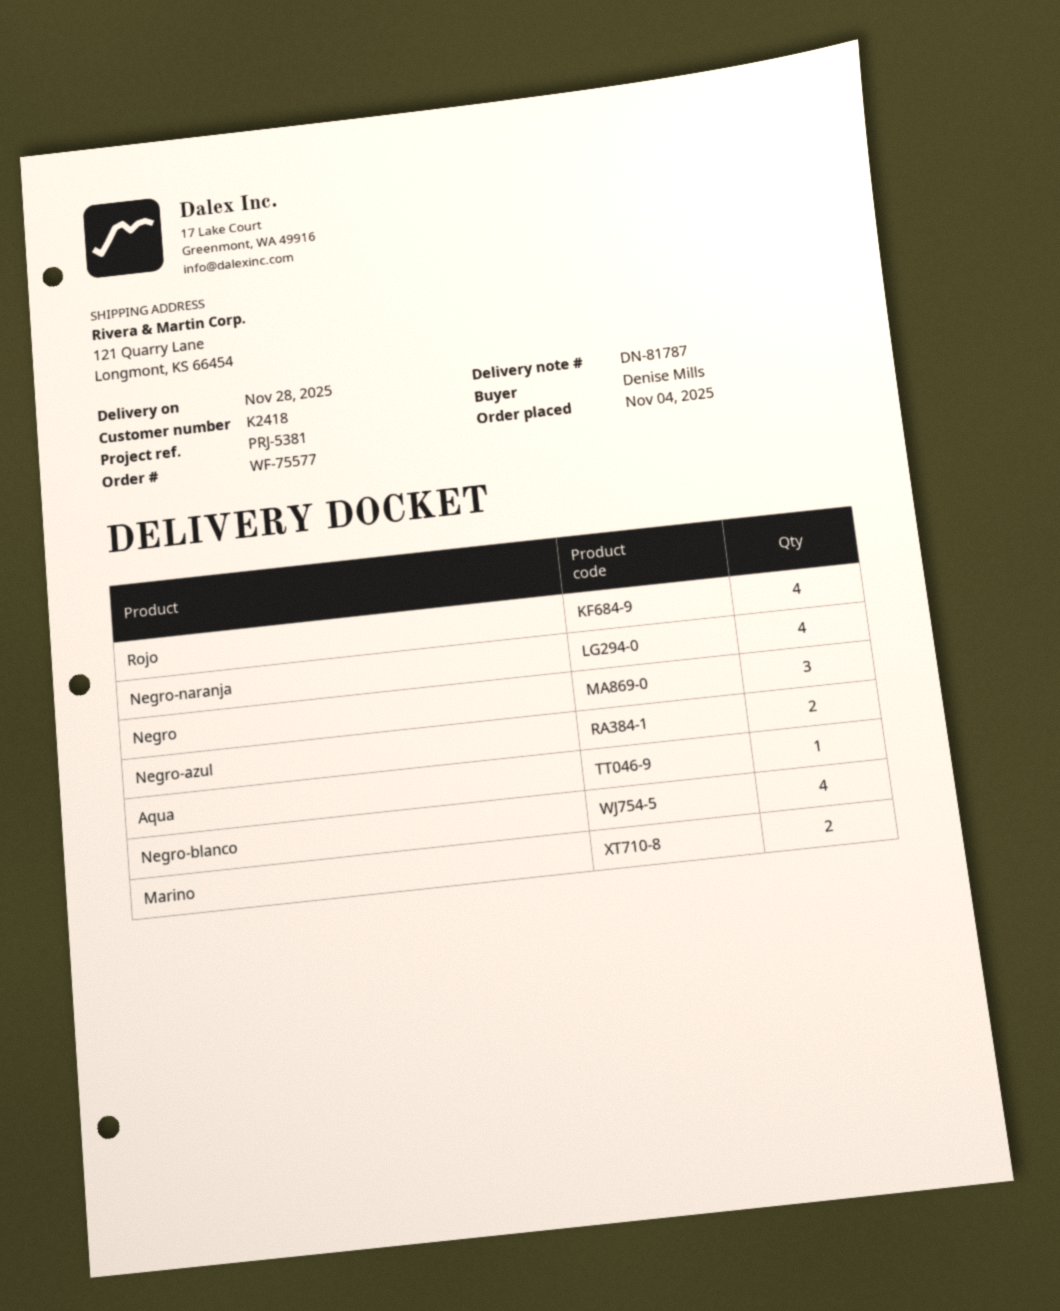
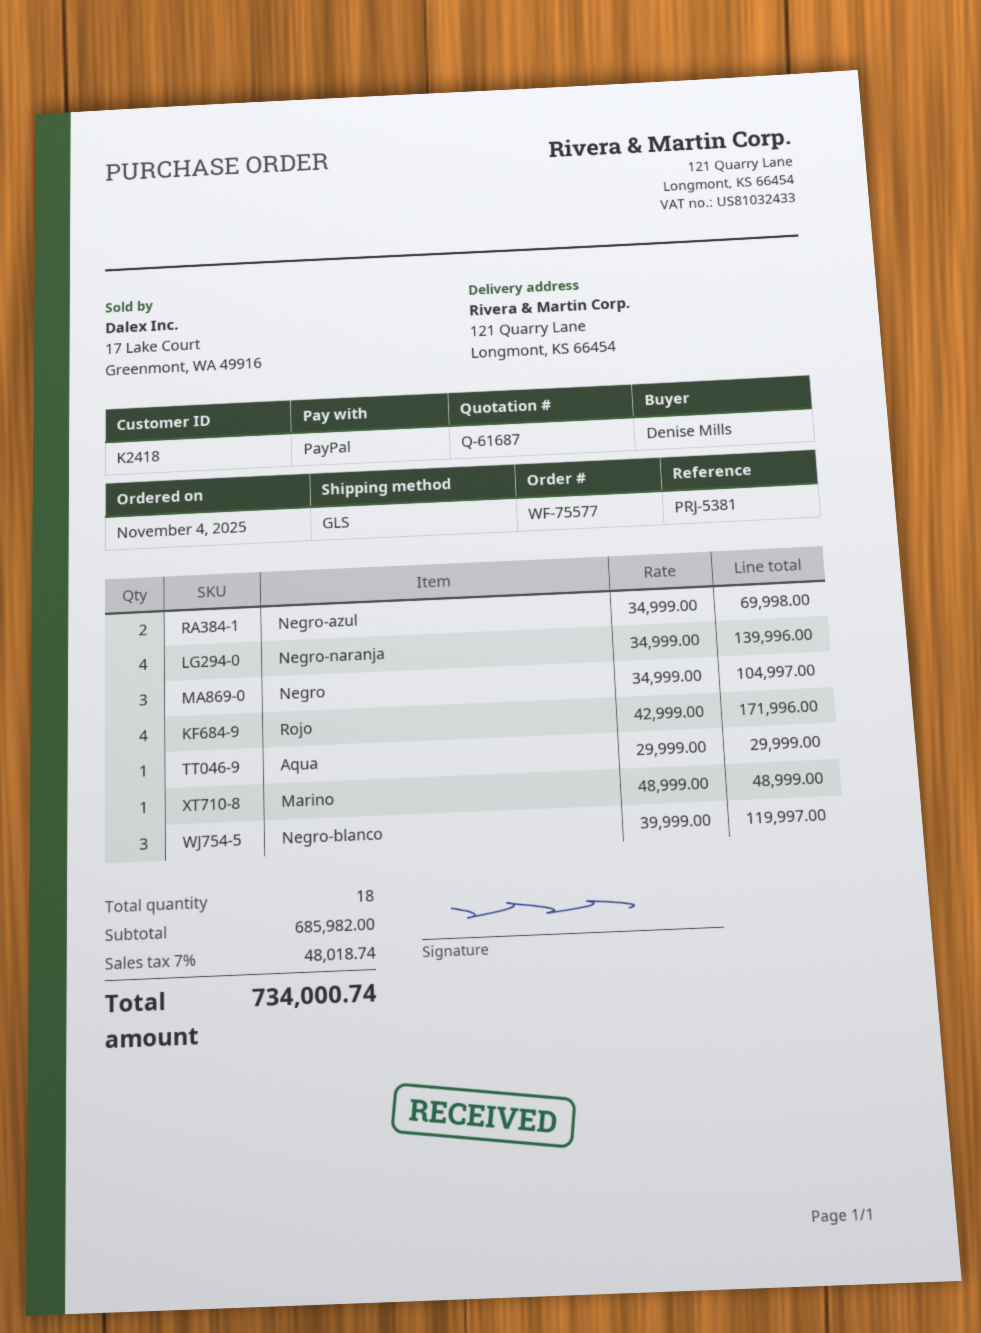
Negro-blanco: 4 -> 3
Marino: 2 -> 1

